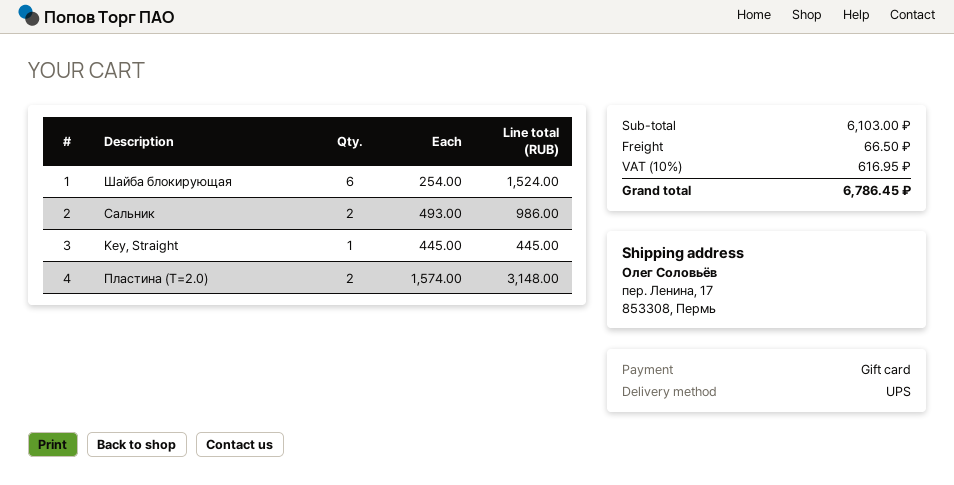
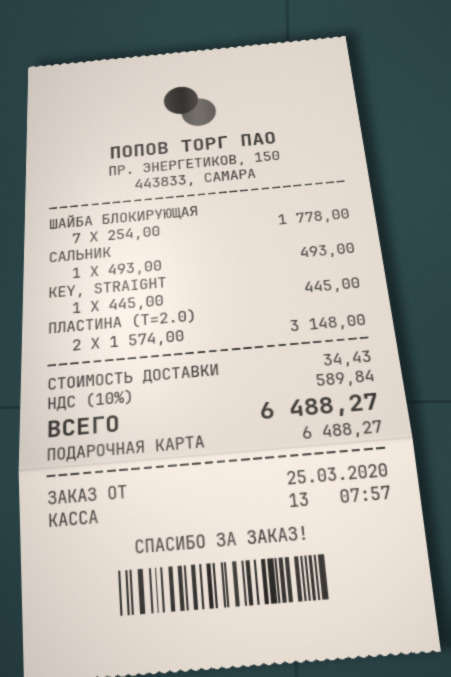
Шайба блокирующая: 6 x 254.00 = 1524.00 -> 7 x 254.00 = 1778.00
Сальник: 2 x 493.00 = 986.00 -> 1 x 493.00 = 493.00
shipping: 66.50 -> 34.43
tax: 10% = 616.95 -> 10% = 589.84
total: 6786.45 -> 6488.27

